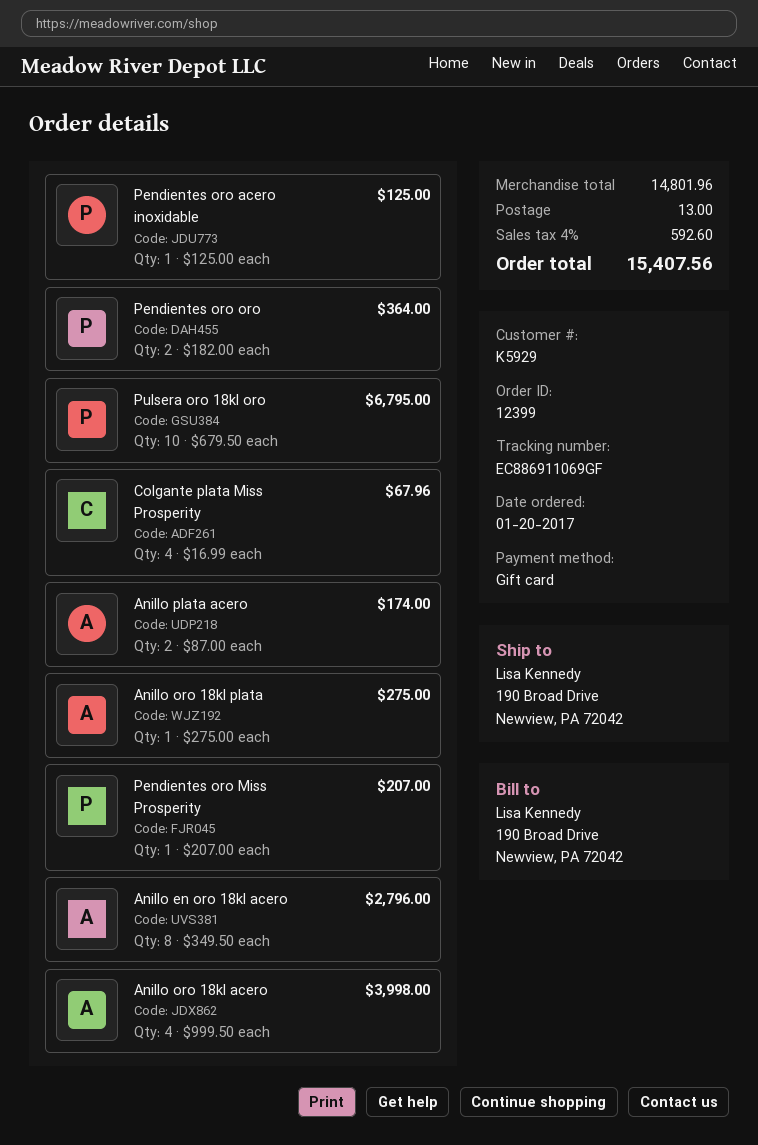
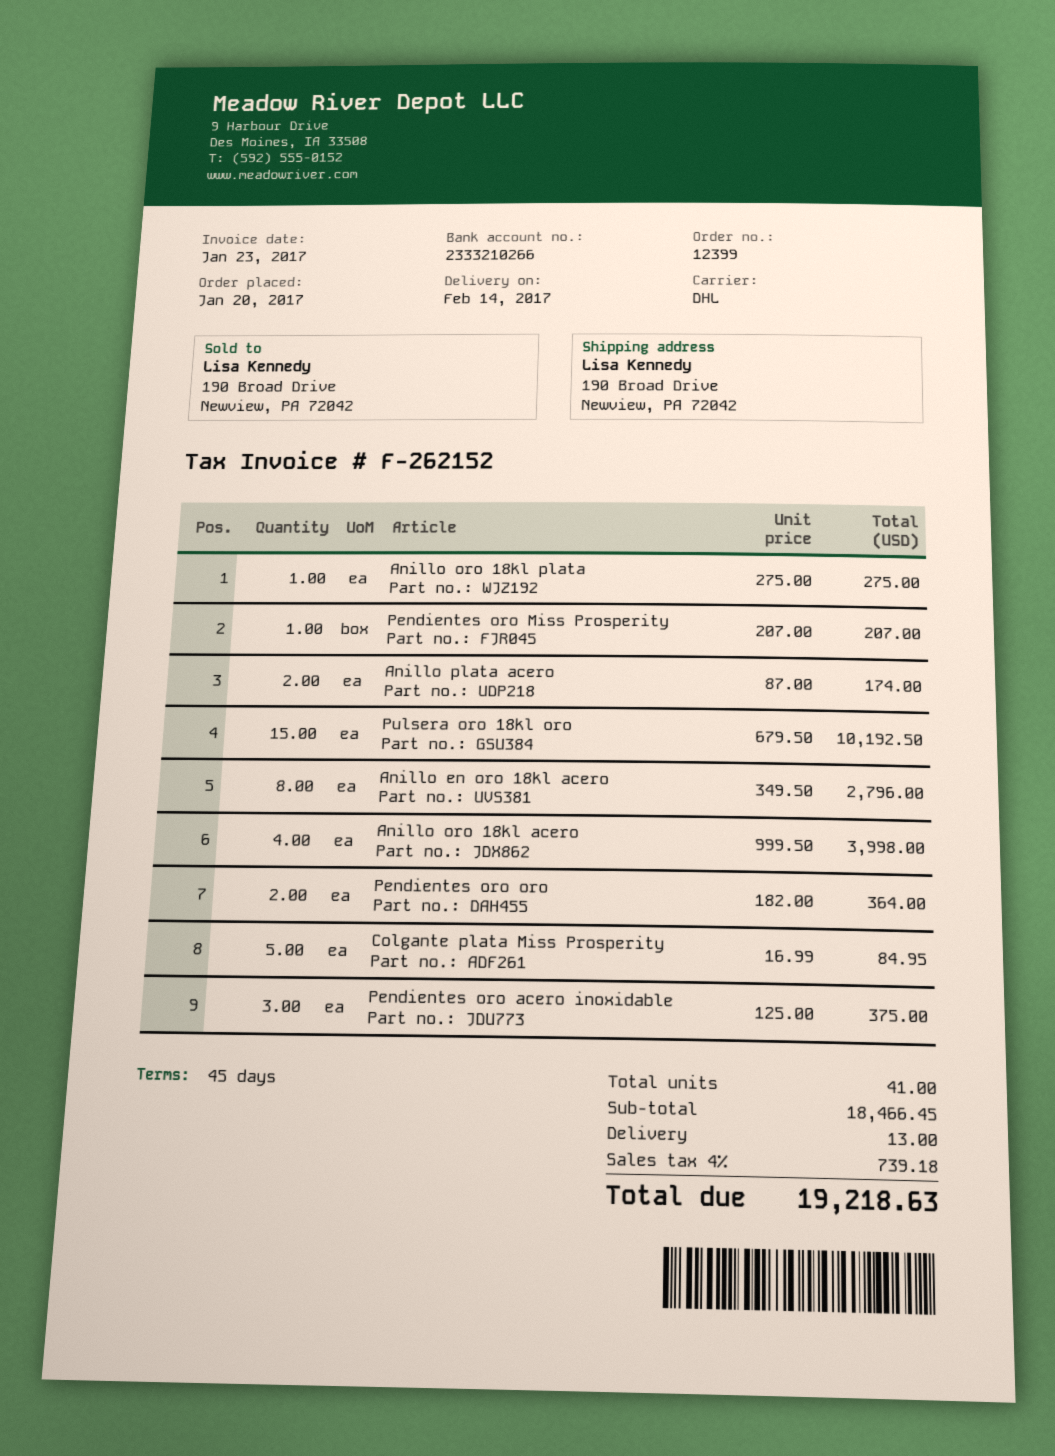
Pendientes oro acero inoxidable: 1 x 125.00 = 125.00 -> 3 x 125.00 = 375.00
Pulsera oro 18kl oro: 10 x 679.50 = 6795.00 -> 15 x 679.50 = 10192.50
Colgante plata Miss Prosperity: 4 x 16.99 = 67.96 -> 5 x 16.99 = 84.95
subtotal: 14801.96 -> 18466.45
tax: 4% = 592.60 -> 4% = 739.18
total: 15407.56 -> 19218.63

